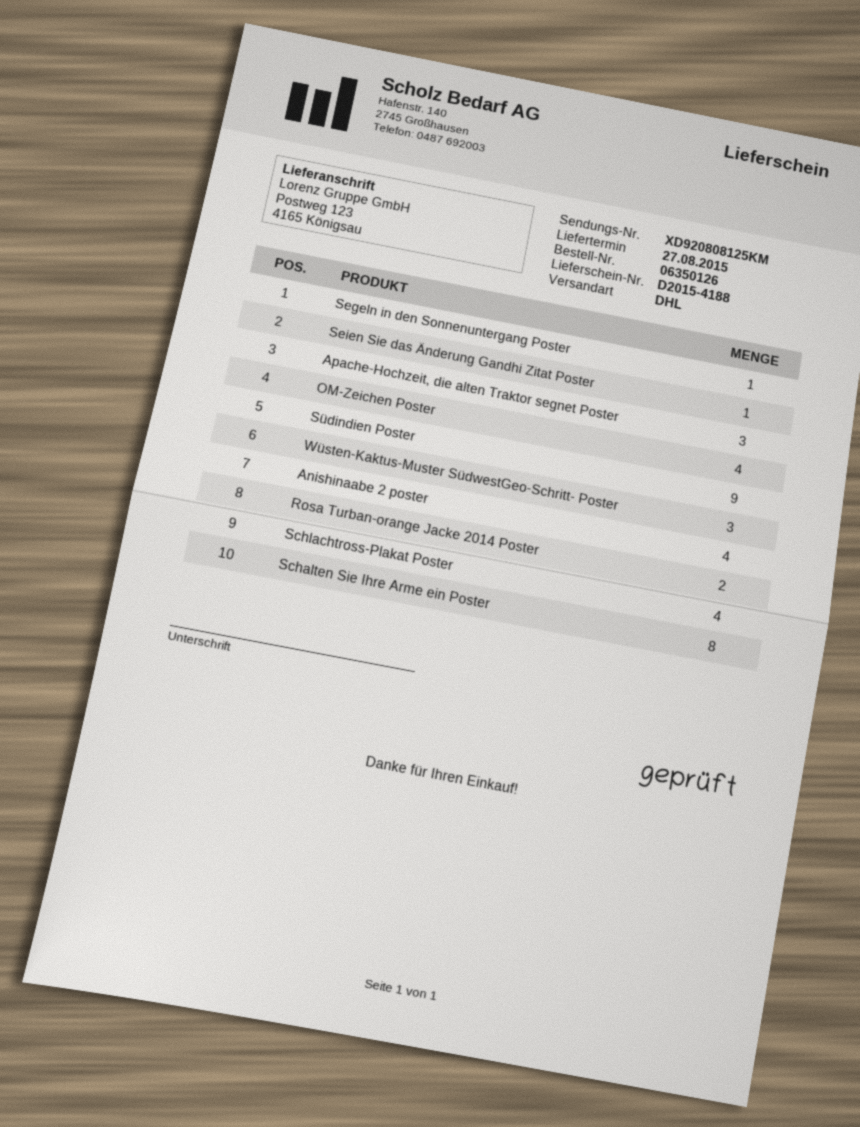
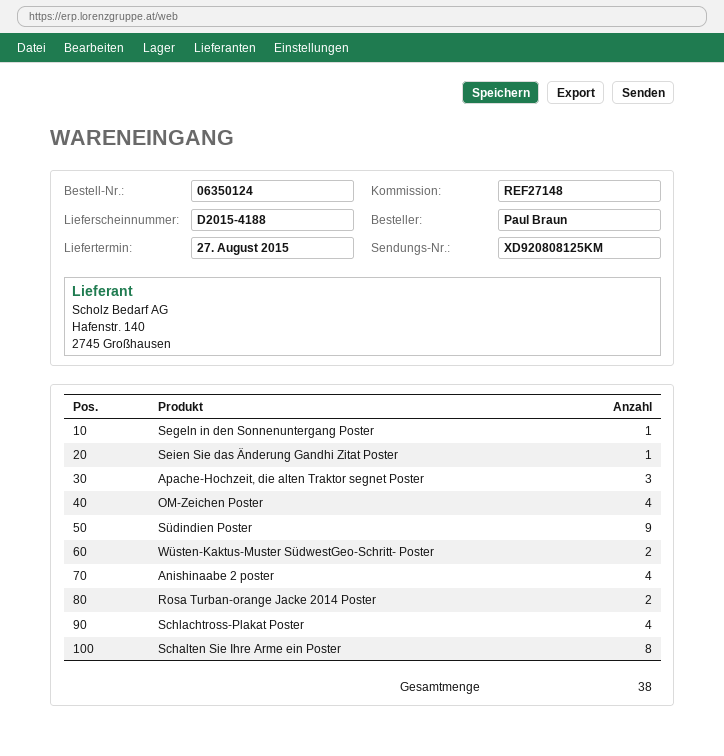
order number: 06350126 -> 06350124
Wüsten-Kaktus-Muster SüdwestGeo-Schritt- Poster: 3 -> 2

